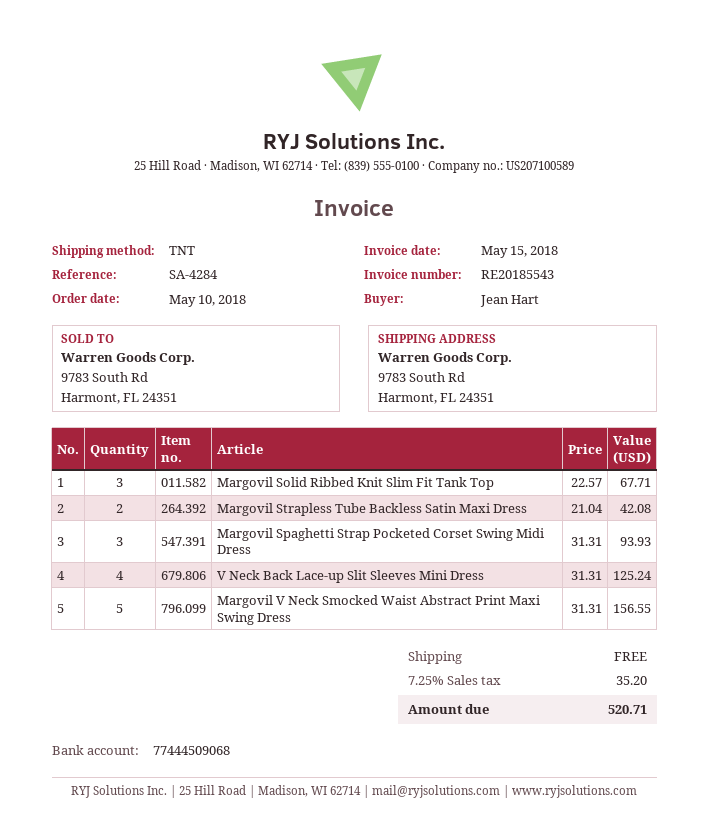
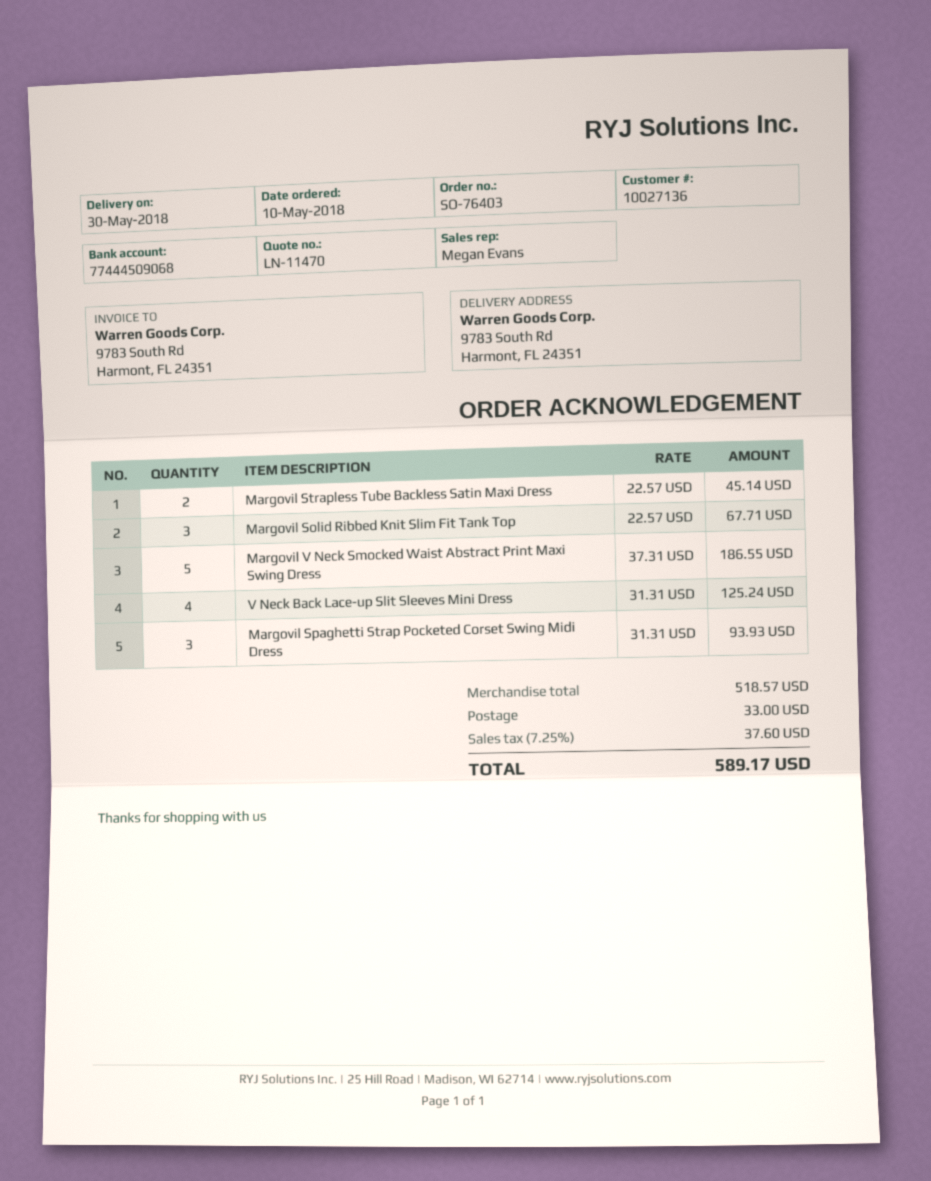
Margovil Strapless Tube Backless Satin Maxi Dress: 2 x 21.04 = 42.08 -> 2 x 22.57 = 45.14
Margovil V Neck Smocked Waist Abstract Print Maxi Swing Dress: 5 x 31.31 = 156.55 -> 5 x 37.31 = 186.55
shipping: 0.00 -> 33.00
tax: 7.25% = 35.20 -> 7.25% = 37.60
total: 520.71 -> 589.17

